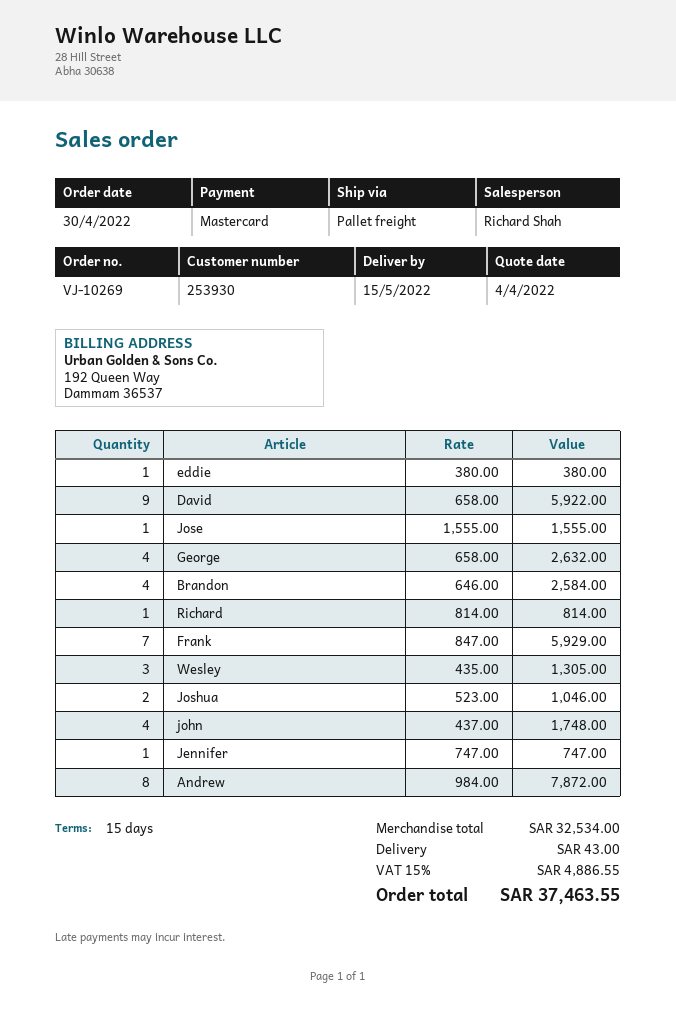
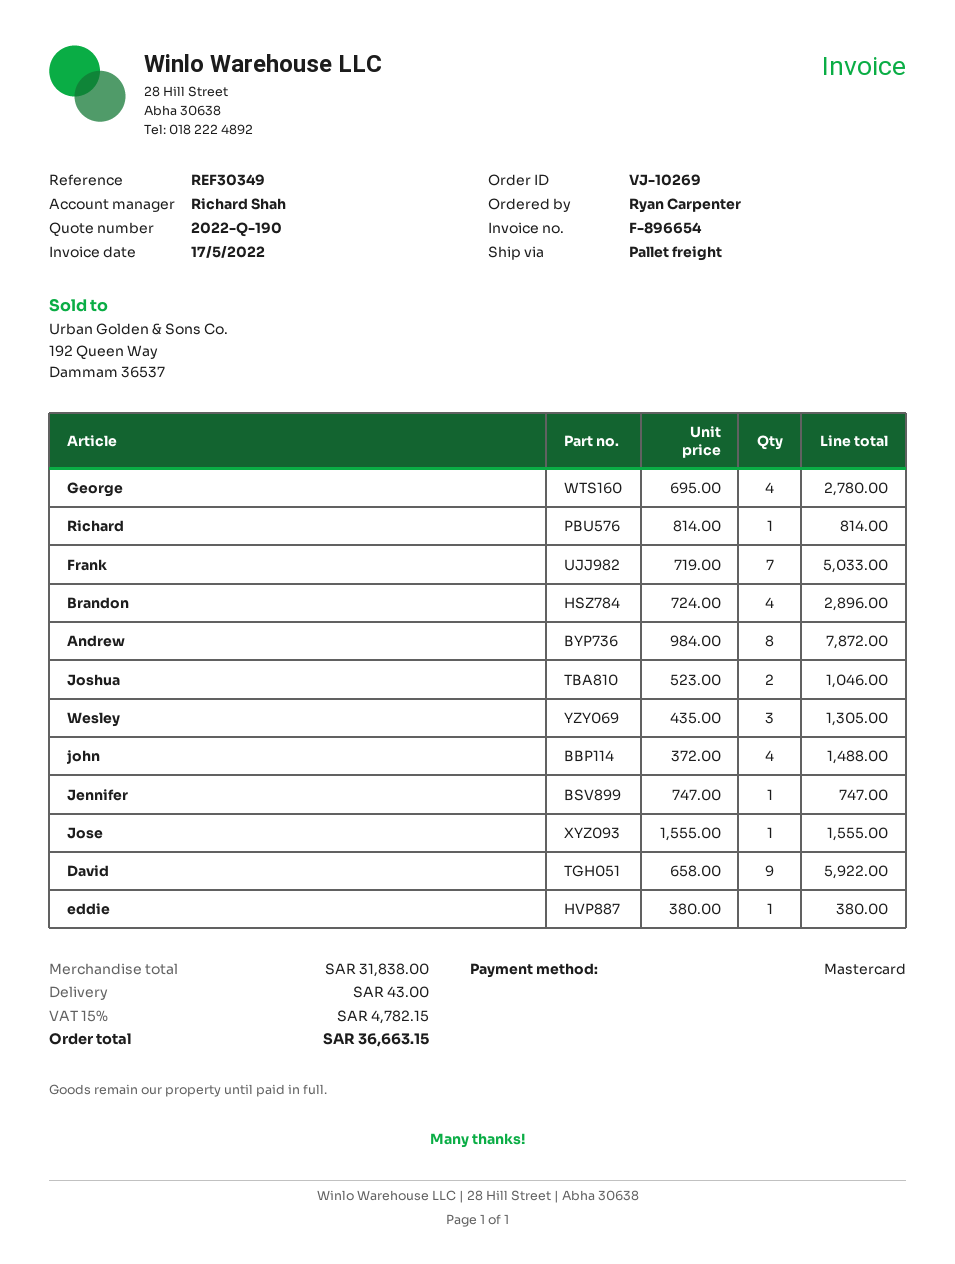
George: 4 x 658.00 = 2632.00 -> 4 x 695.00 = 2780.00
Brandon: 4 x 646.00 = 2584.00 -> 4 x 724.00 = 2896.00
Frank: 7 x 847.00 = 5929.00 -> 7 x 719.00 = 5033.00
john: 4 x 437.00 = 1748.00 -> 4 x 372.00 = 1488.00
subtotal: 32534.00 -> 31838.00
tax: 15% = 4886.55 -> 15% = 4782.15
total: 37463.55 -> 36663.15

